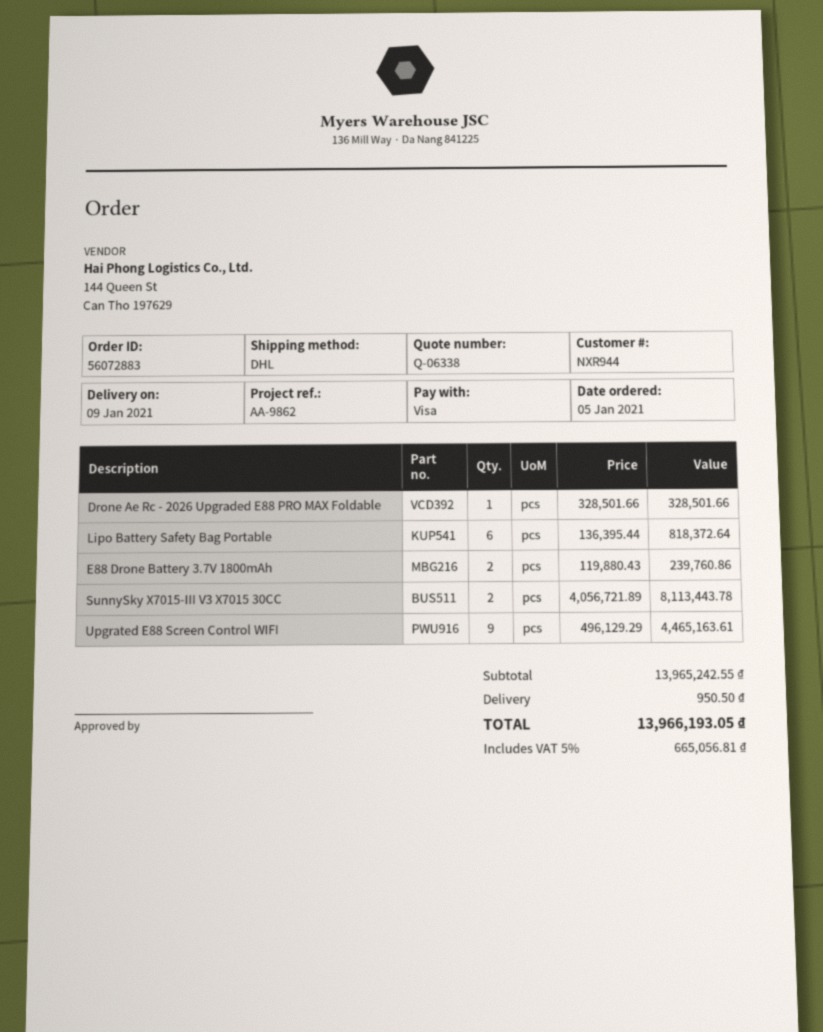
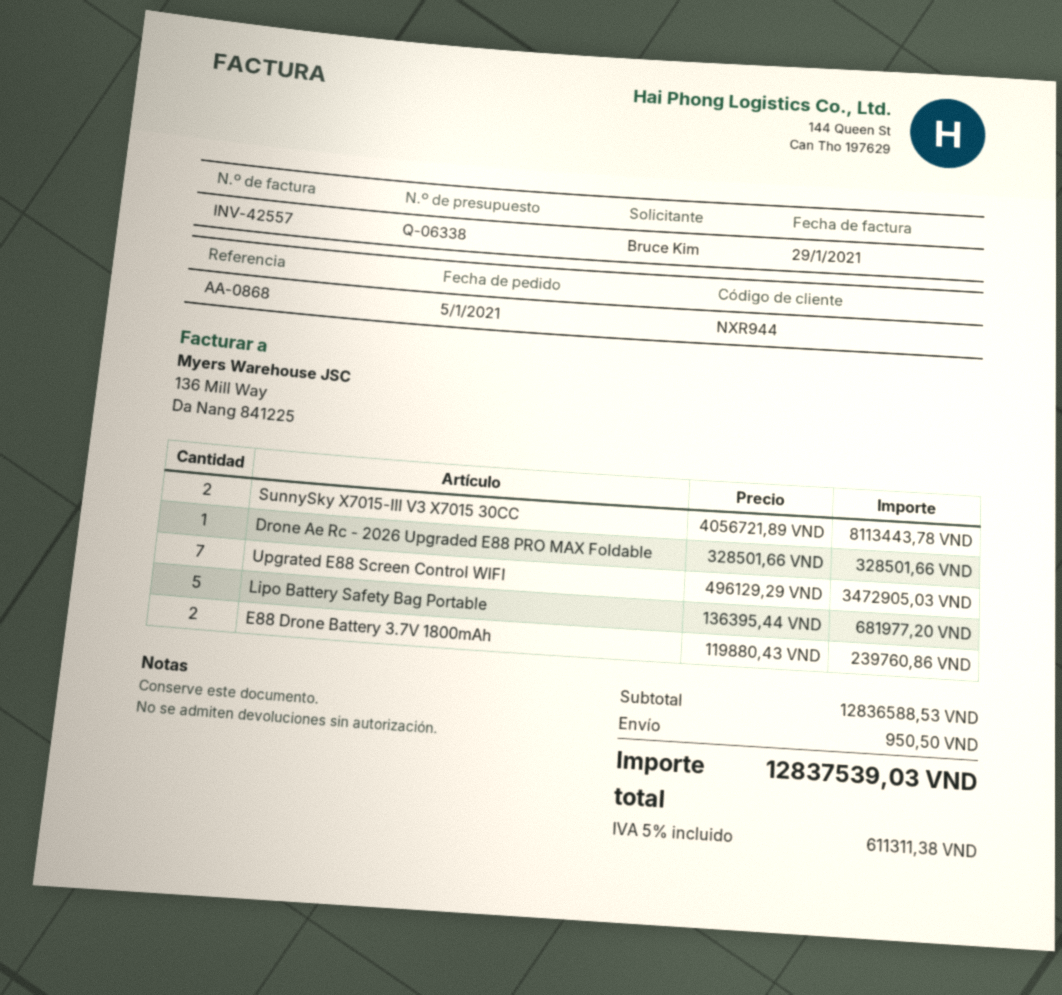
reference: AA-9862 -> AA-0868
Lipo Battery Safety Bag Portable: 6 x 136395.44 = 818372.64 -> 5 x 136395.44 = 681977.20
Upgrated E88 Screen Control WIFI: 9 x 496129.29 = 4465163.61 -> 7 x 496129.29 = 3472905.03
subtotal: 13965242.55 -> 12836588.53
tax: 5% = 665056.81 -> 5% = 611311.38
total: 13966193.05 -> 12837539.03

